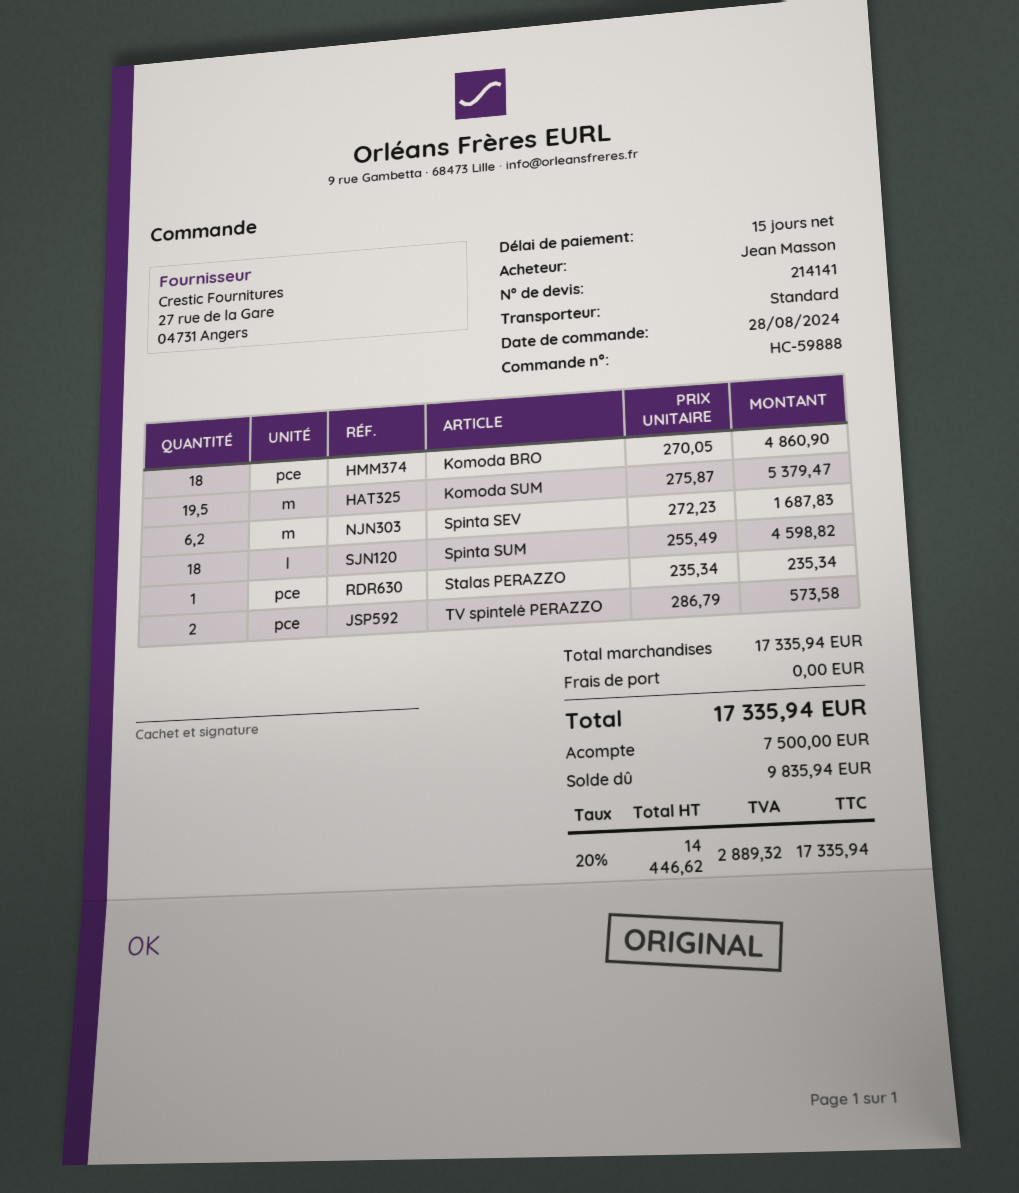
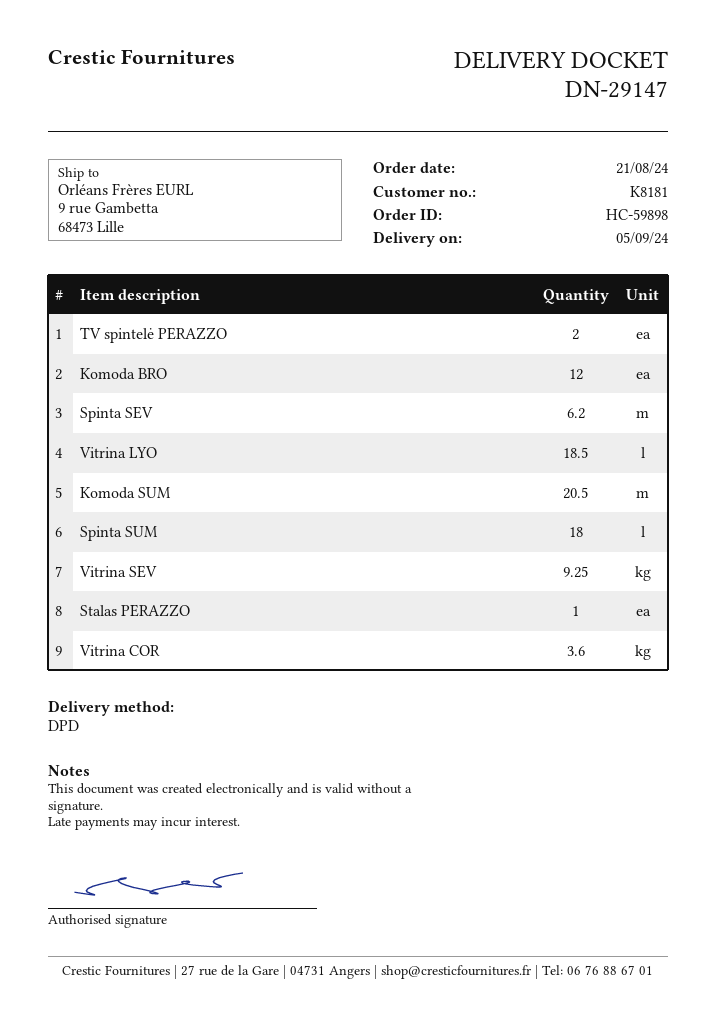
order number: HC-59888 -> HC-59898
order date: 2024-08-28 -> 2024-08-21
shipping method: standard -> DPD
Komoda BRO: 18 -> 12
Komoda SUM: 19.5 -> 20.5
Vitrina LYO: none -> 18.5
Vitrina SEV: none -> 9.25
Vitrina COR: none -> 3.6

